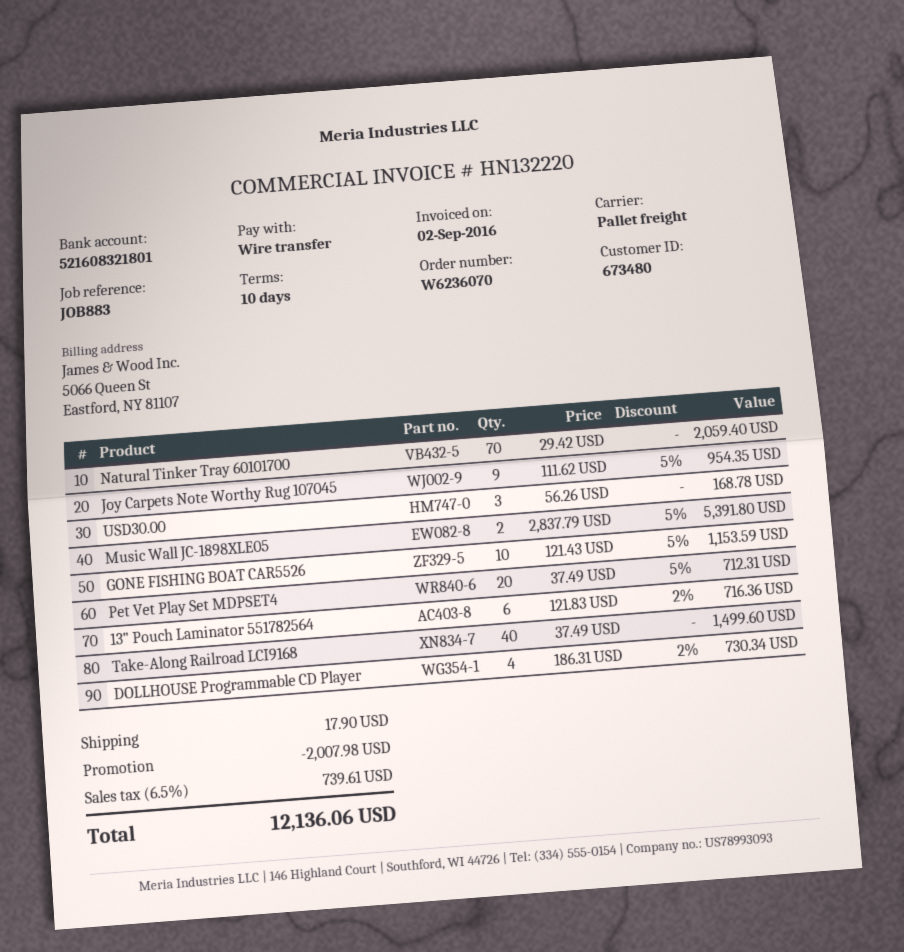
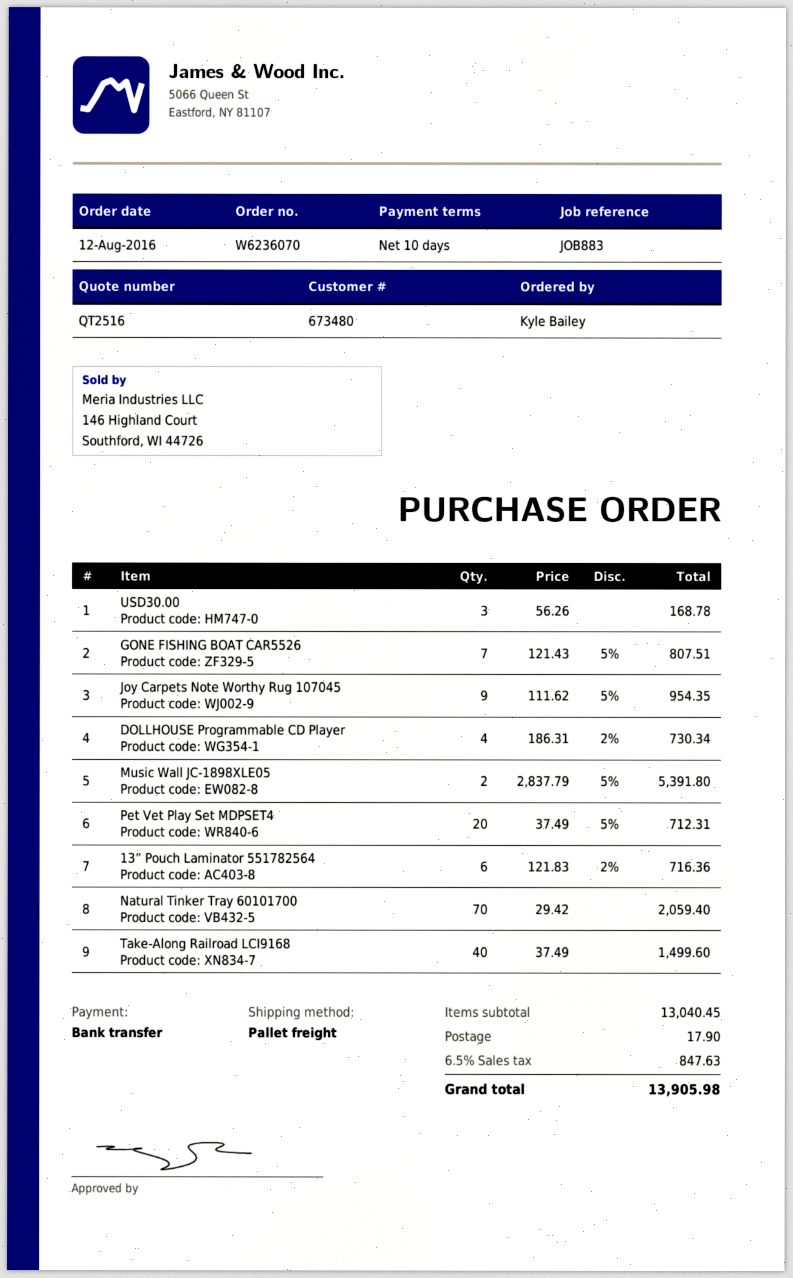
GONE FISHING BOAT CAR5526: 10 x 121.43 - 5% = 1153.59 -> 7 x 121.43 - 5% = 807.51
discount: 2007.98 -> none
tax: 6.5% = 739.61 -> 6.5% = 847.63
total: 12136.06 -> 13905.98

